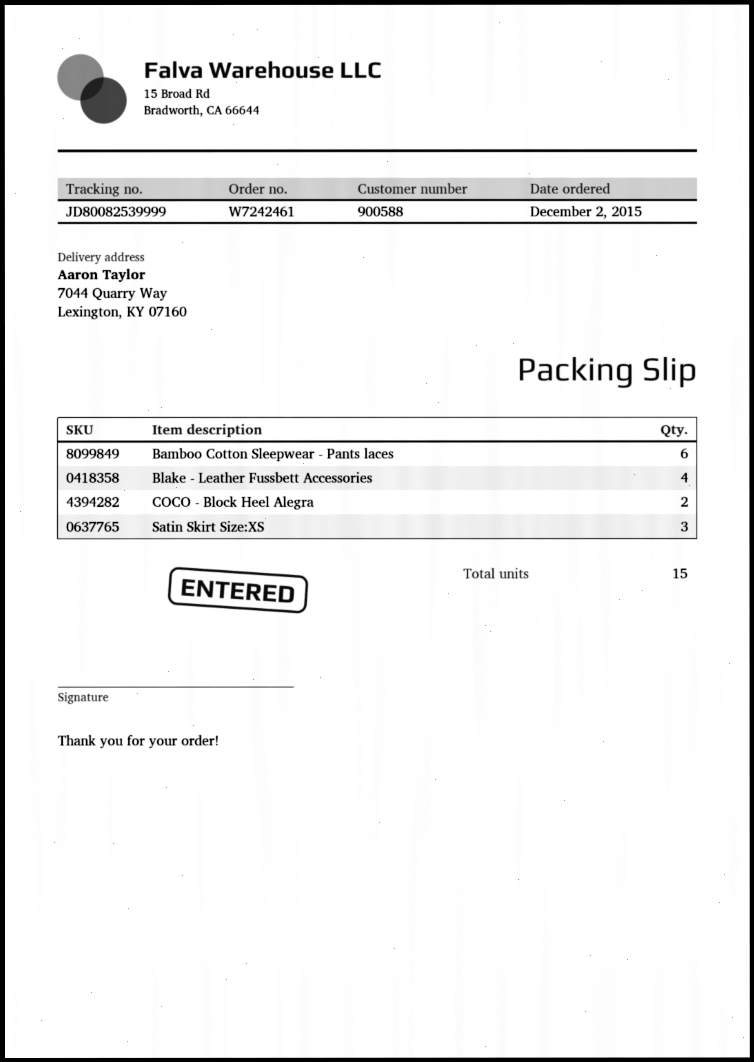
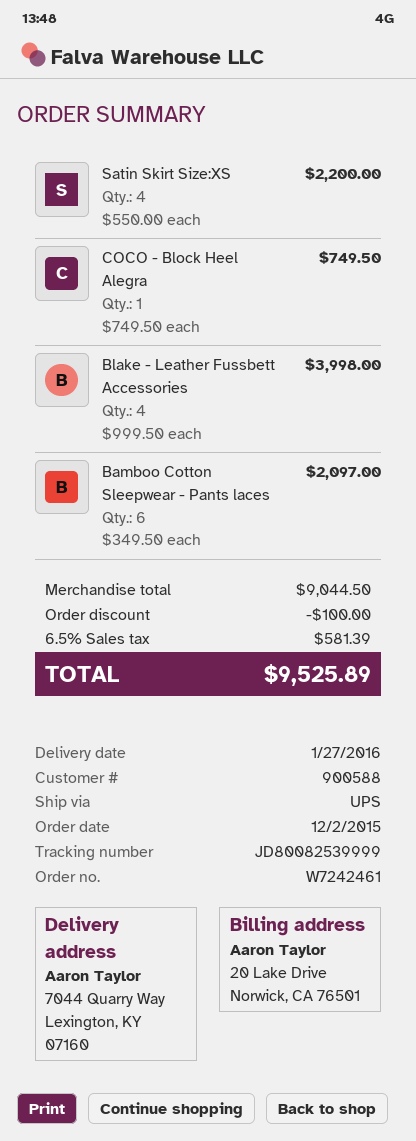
COCO - Block Heel Alegra: 2 -> 1
Satin Skirt Size:XS: 3 -> 4

